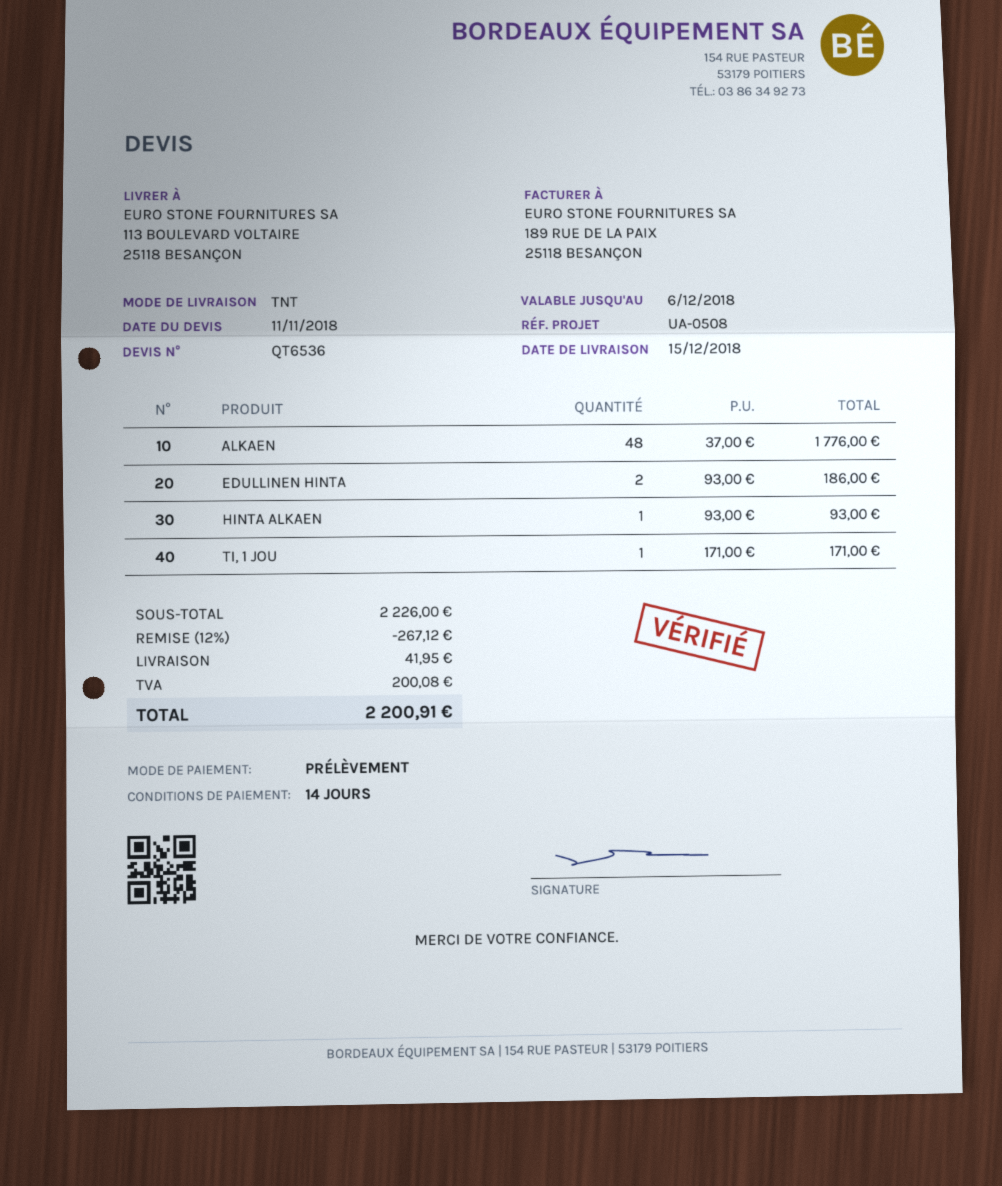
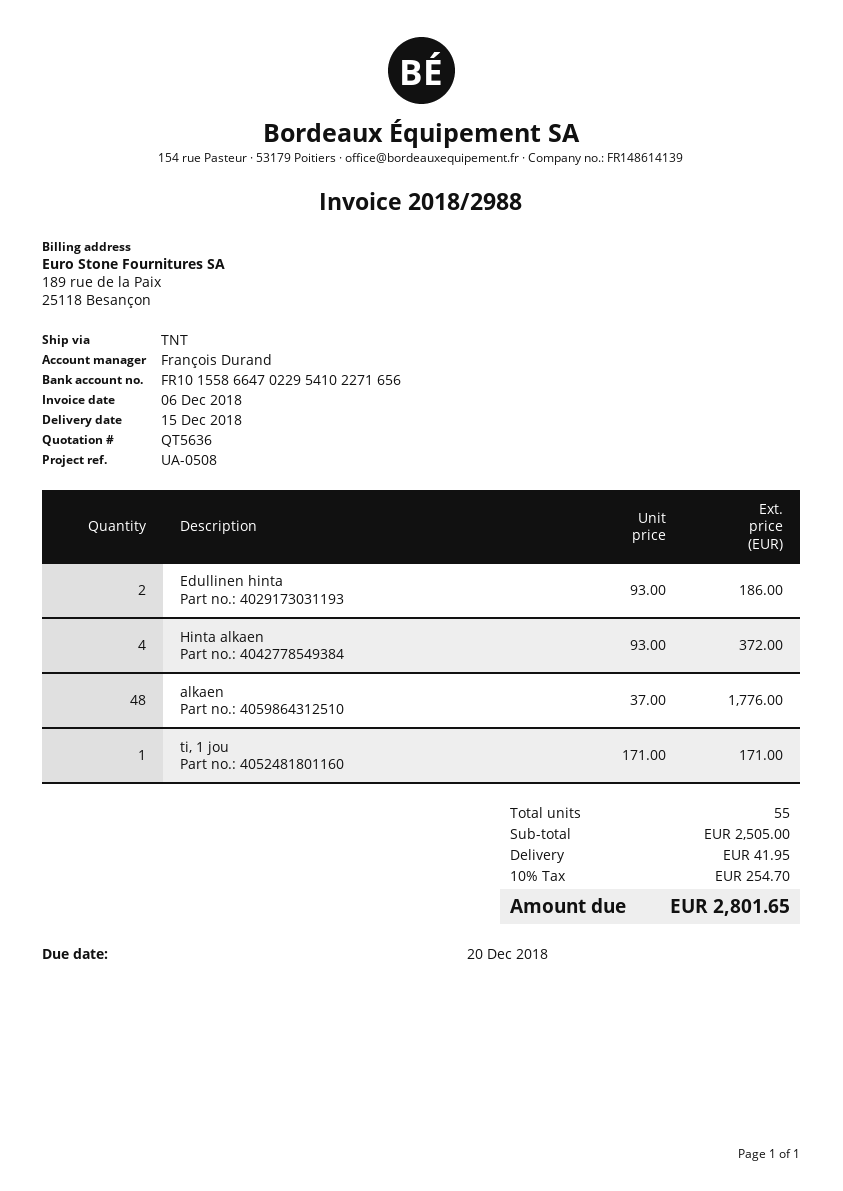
quote number: QT6536 -> QT5636
HINTA ALKAEN: 1 x 93.00 = 93.00 -> 4 x 93.00 = 372.00
subtotal: 2226.00 -> 2505.00
discount: 12% = 267.12 -> none
tax: 200.08 -> 254.70
total: 2200.91 -> 2801.65

